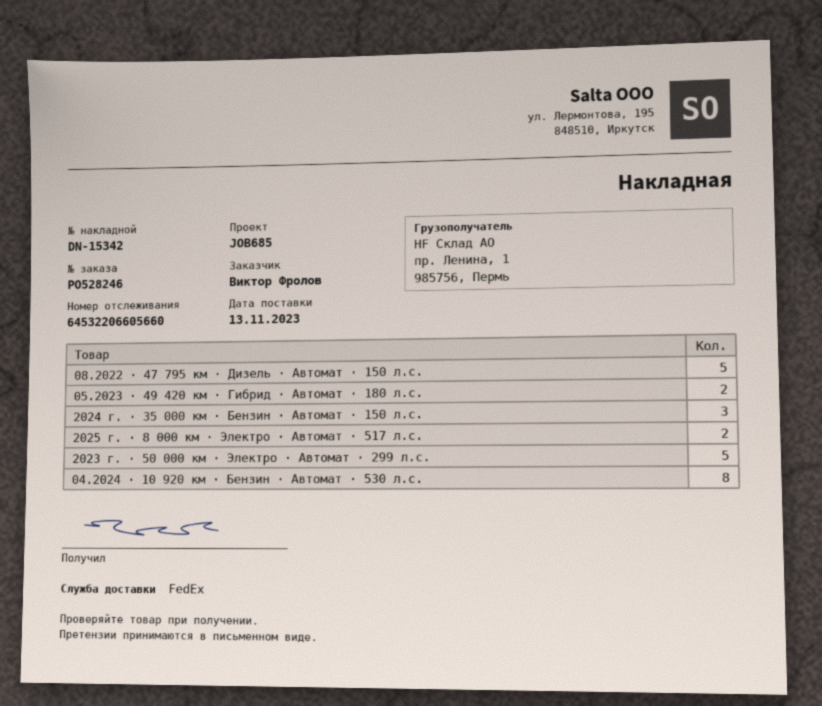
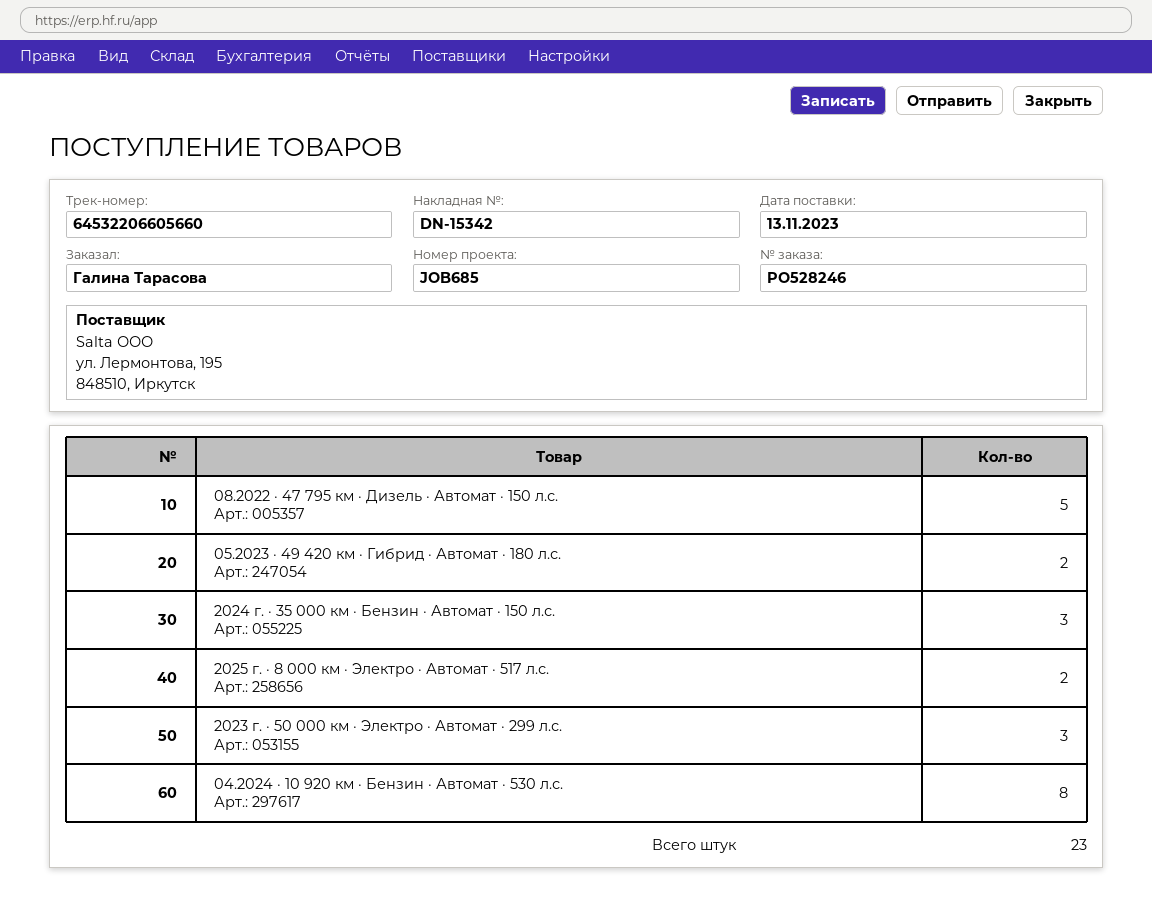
ordered by: Виктор Фролов -> Галина Тарасова
2023 г. · 50 000 км · Электро · Автомат · 299 л.с.: 5 -> 3

